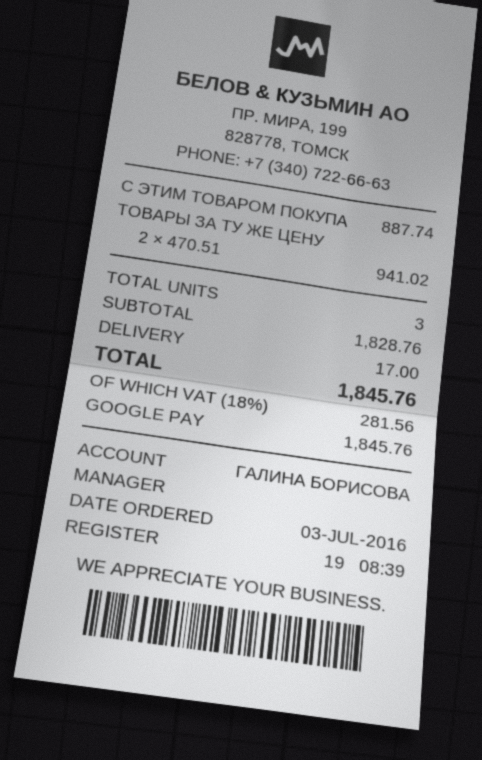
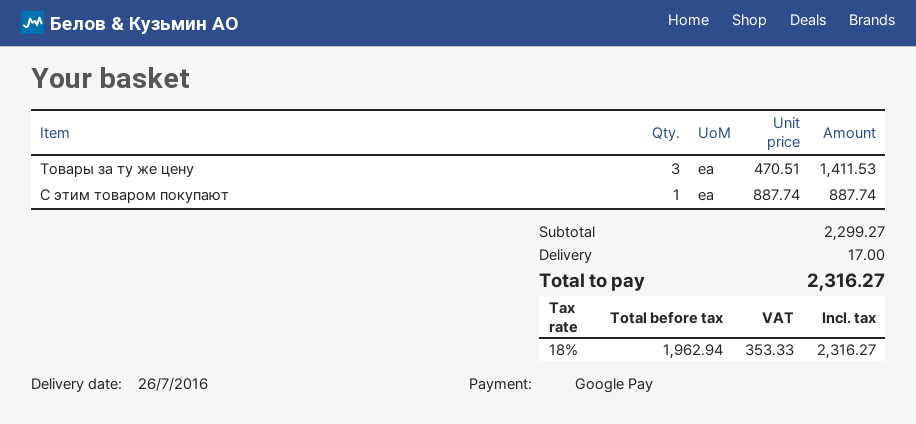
ТОВАРЫ ЗА ТУ ЖЕ ЦЕНУ: 2 x 470.51 = 941.02 -> 3 x 470.51 = 1411.53
subtotal: 1828.76 -> 2299.27
tax: 18% = 281.56 -> 18% = 353.33
total: 1845.76 -> 2316.27

